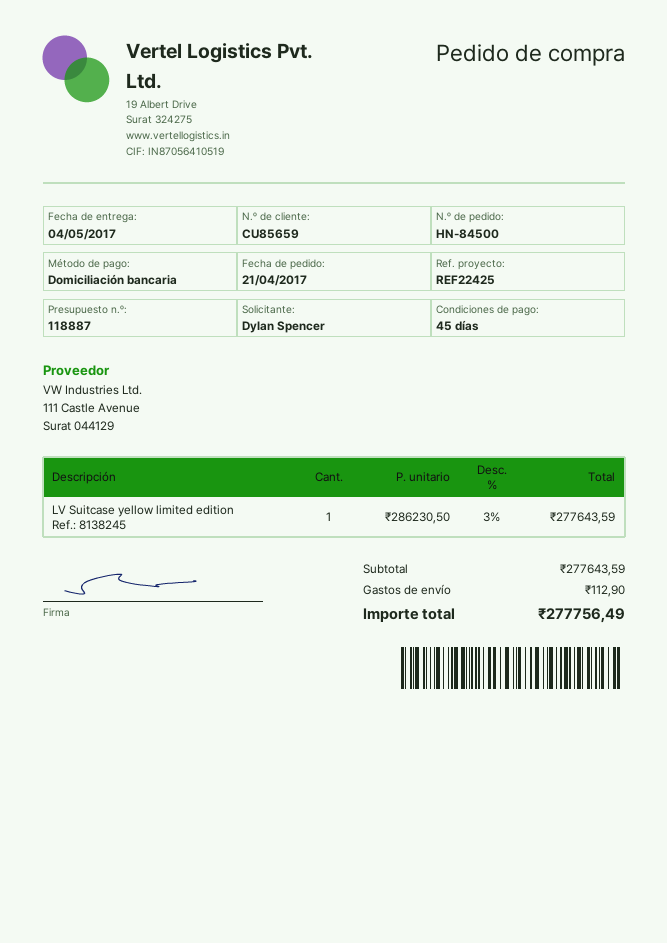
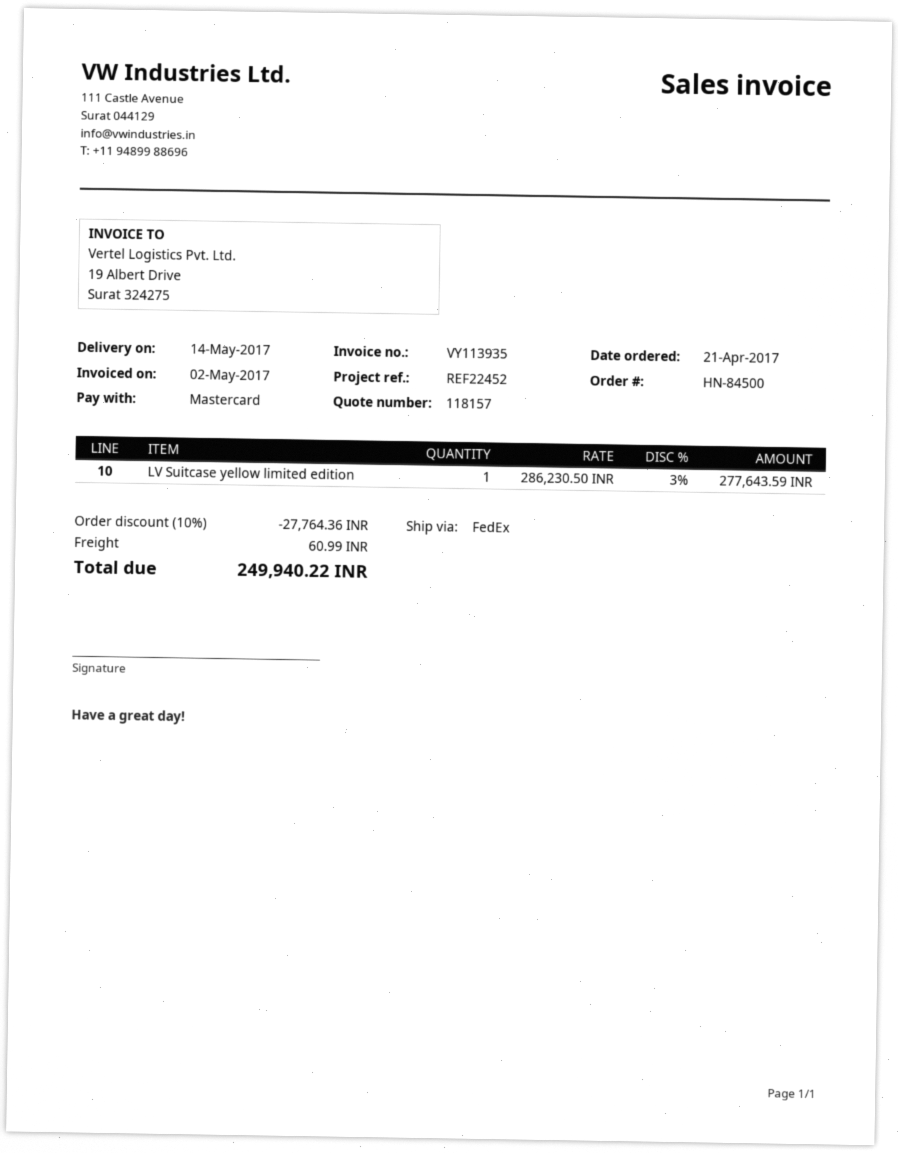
quote number: 118887 -> 118157
delivery date: 2017-05-04 -> 2017-05-14
reference: REF22425 -> REF22452
payment method: direct debit -> Mastercard
discount: none -> 10% = 27764.36
shipping: 112.90 -> 60.99
total: 277756.49 -> 249940.22

